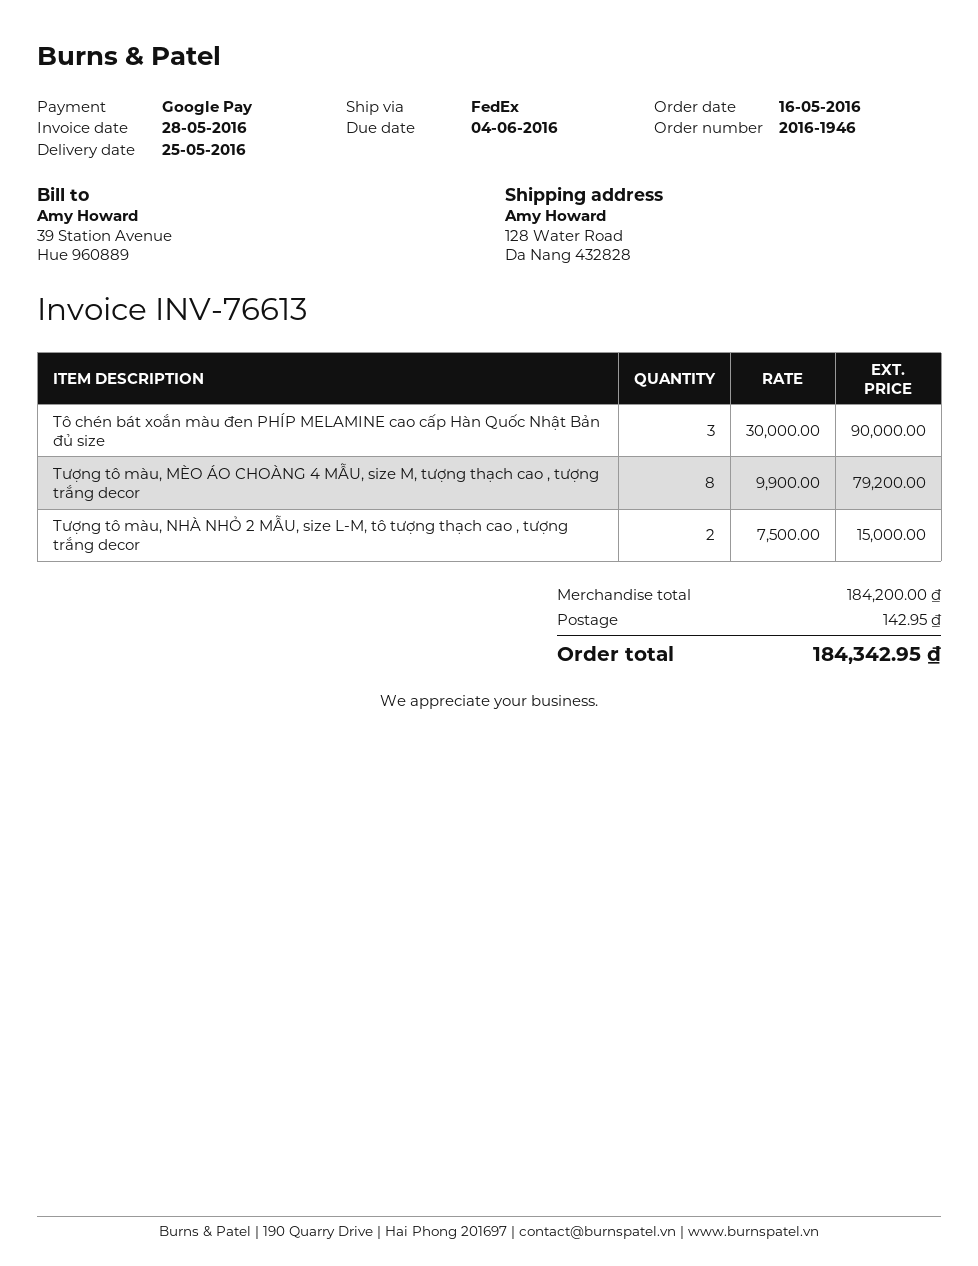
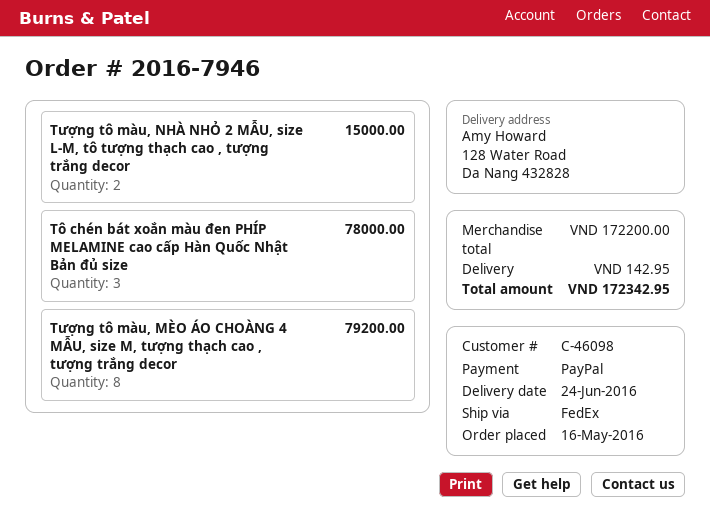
order number: 2016-1946 -> 2016-7946
delivery date: 2016-05-25 -> 2016-06-24
payment method: Google Pay -> PayPal
Tô chén bát xoắn màu đen PHÍP MELAMINE cao cấp Hàn Quốc Nhật Bản đủ size: 3 for 90000.00 -> 3 for 78000.00
subtotal: 184200.00 -> 172200.00
total: 184342.95 -> 172342.95

